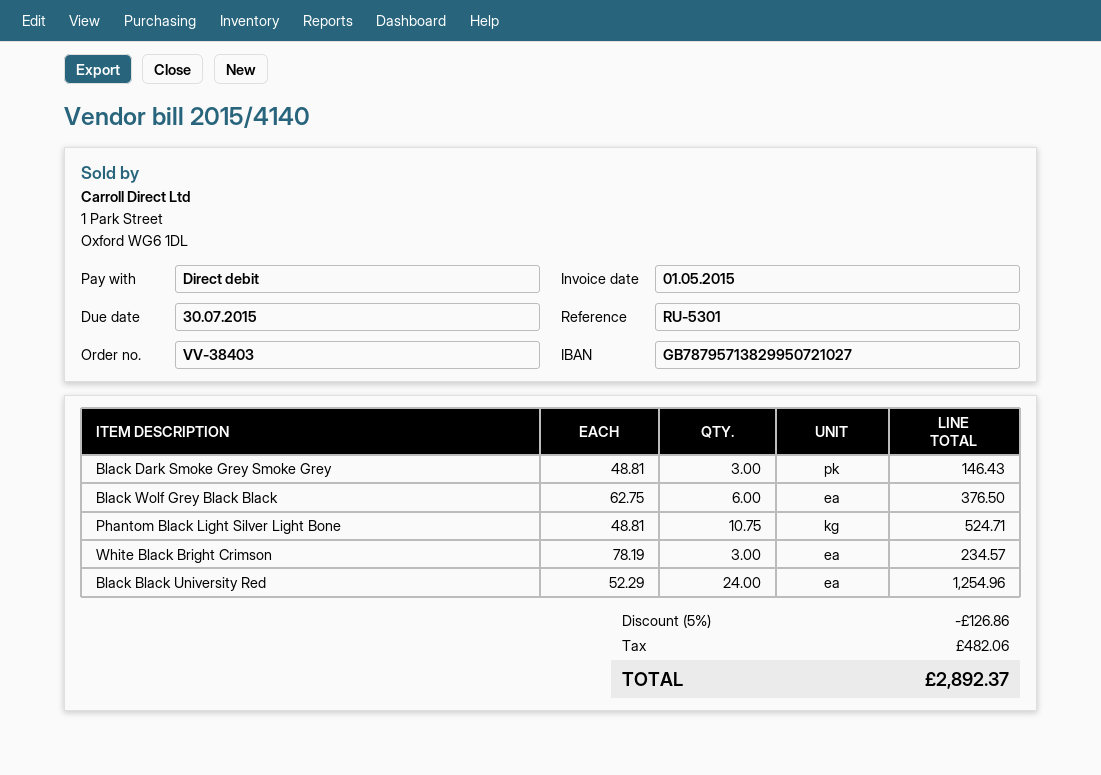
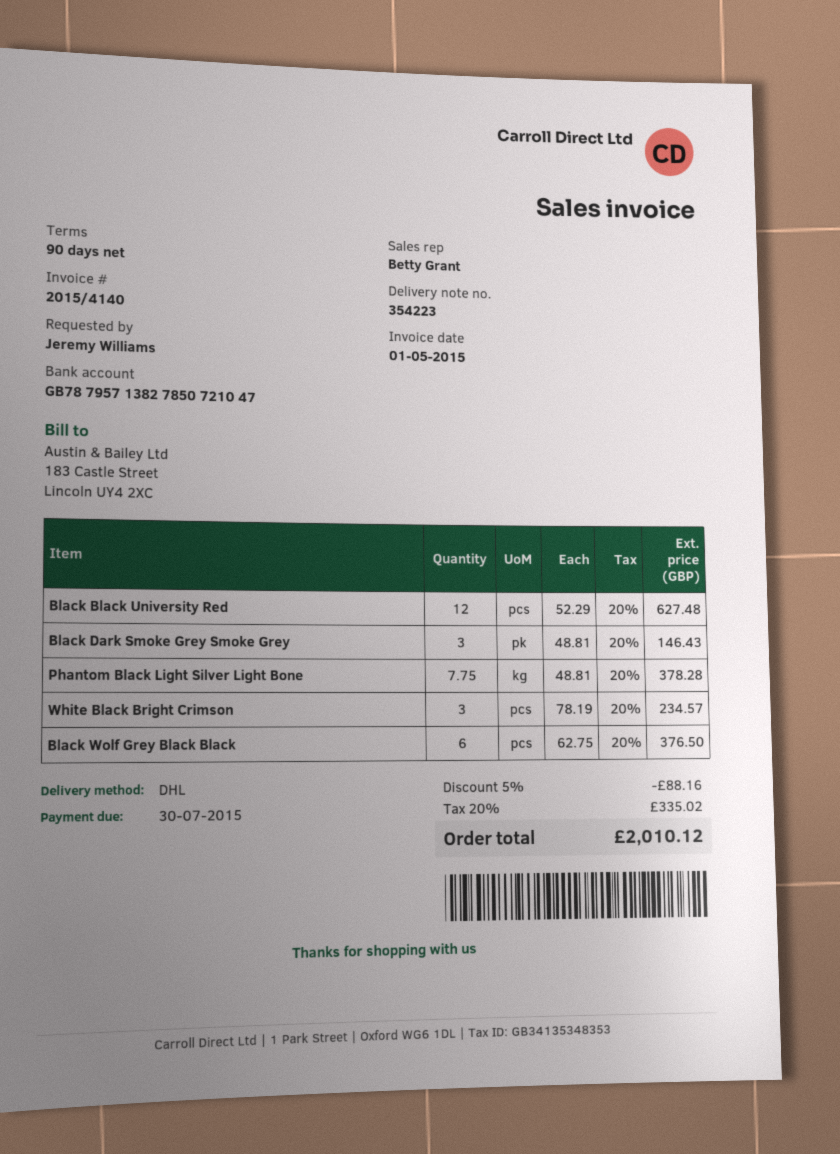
bank account: GB78795713829950721027 -> GB78795713827850721047
Phantom Black Light Silver Light Bone: 10.75 x 48.81 = 524.71 -> 7.75 x 48.81 = 378.28
Black Black University Red: 24 x 52.29 = 1254.96 -> 12 x 52.29 = 627.48
discount: 5% = 126.86 -> 5% = 88.16
tax: 482.06 -> 335.02
total: 2892.37 -> 2010.12

